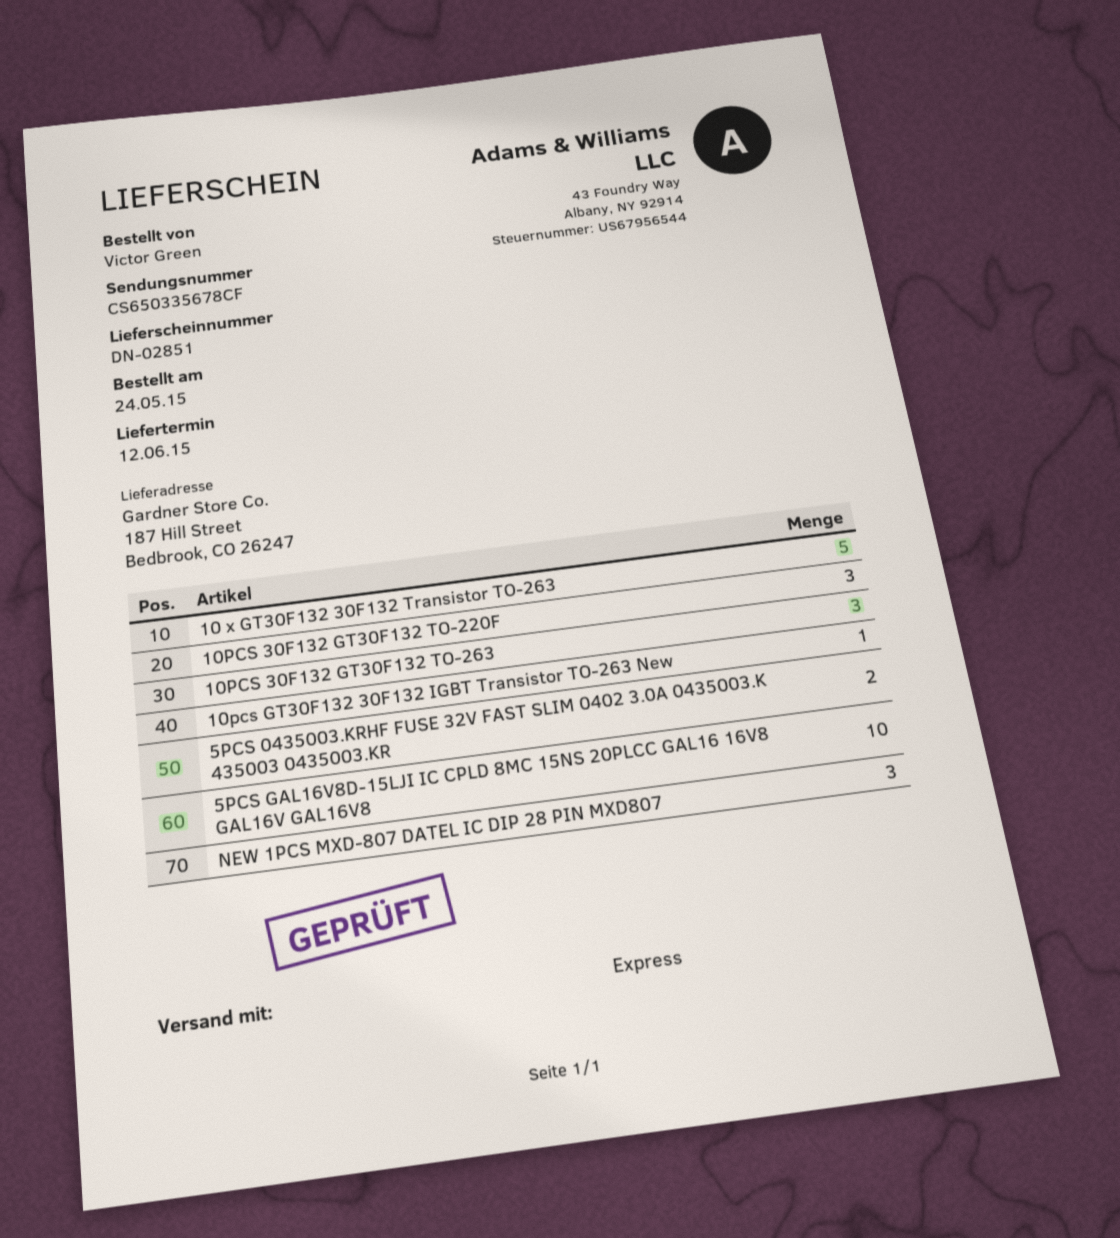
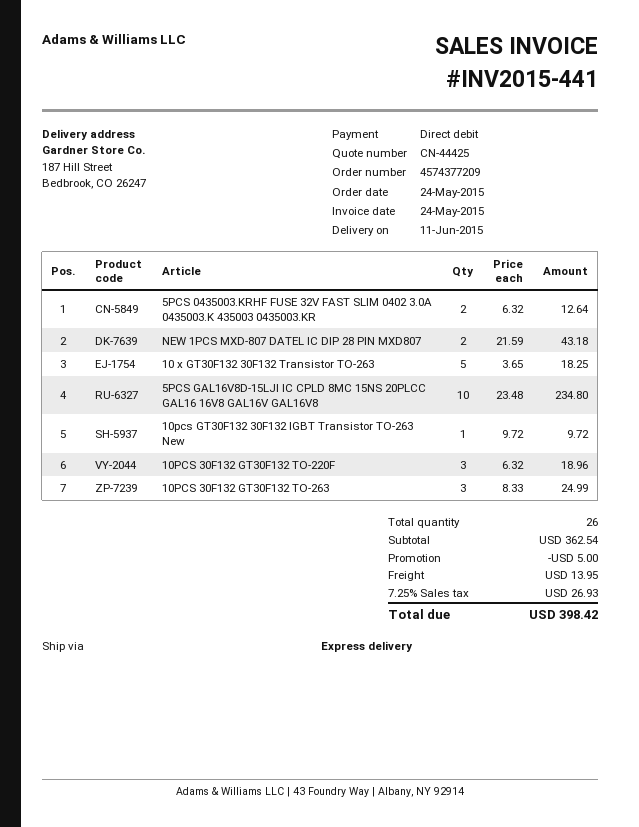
delivery date: 2015-06-12 -> 2015-06-11
NEW 1PCS MXD-807 DATEL IC DIP 28 PIN MXD807: 3 -> 2

